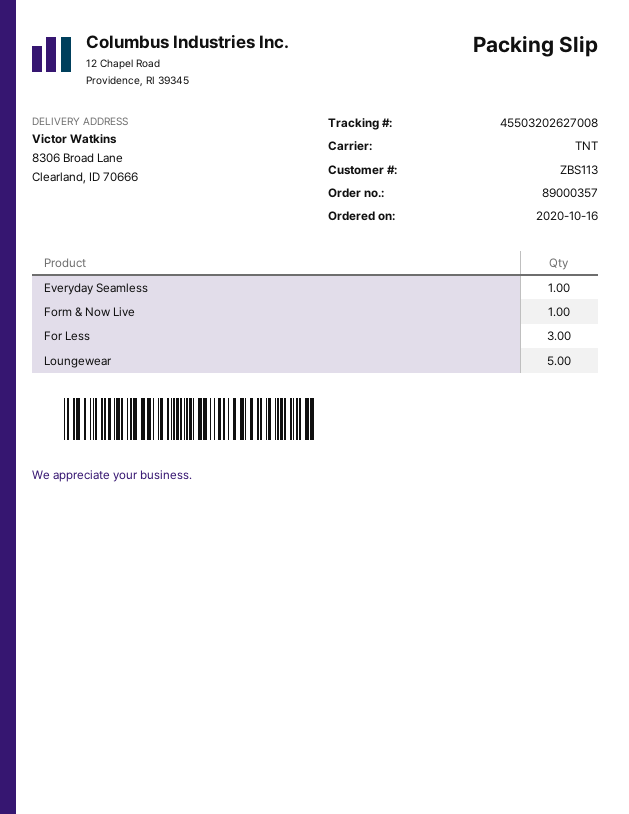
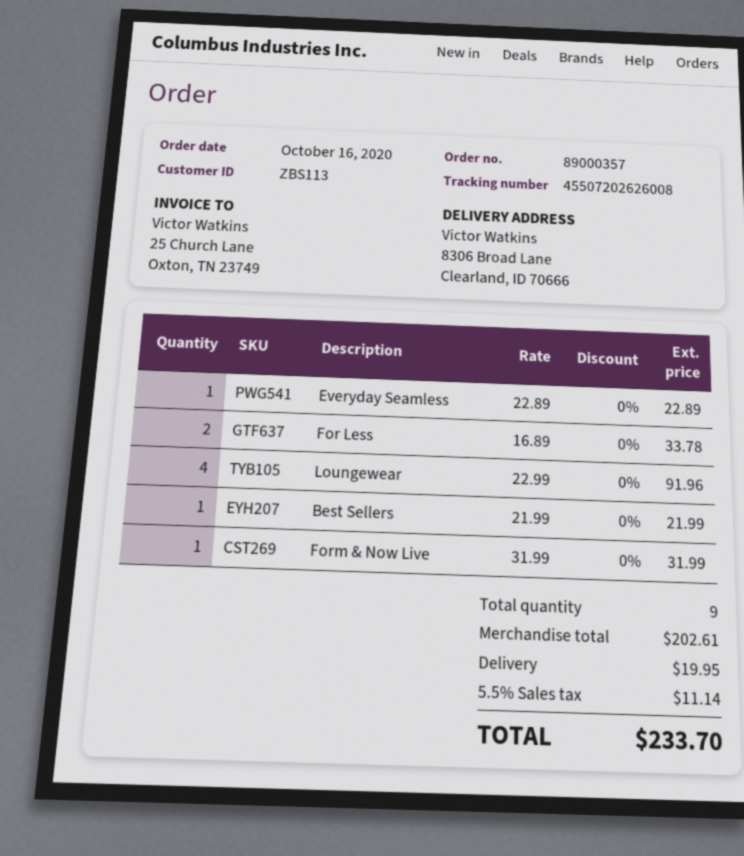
tracking number: 45503202627008 -> 45507202626008
For Less: 3 -> 2
Loungewear: 5 -> 4
Best Sellers: none -> 1

